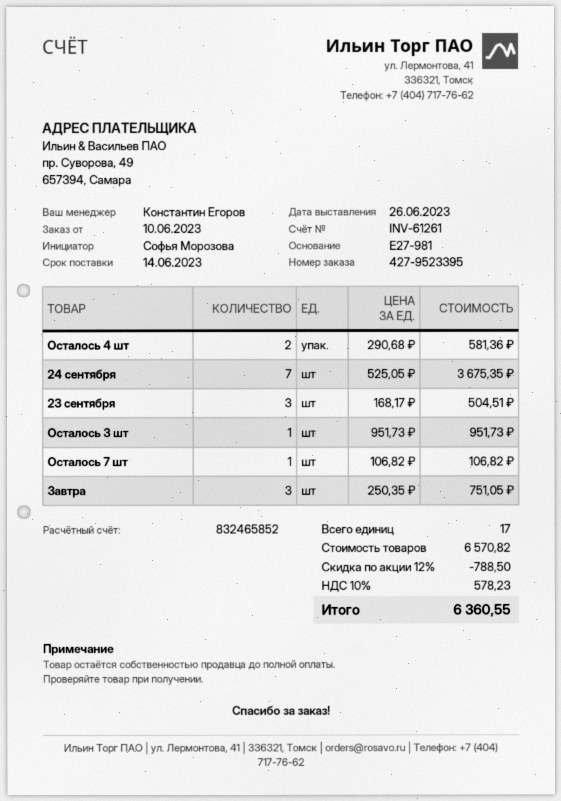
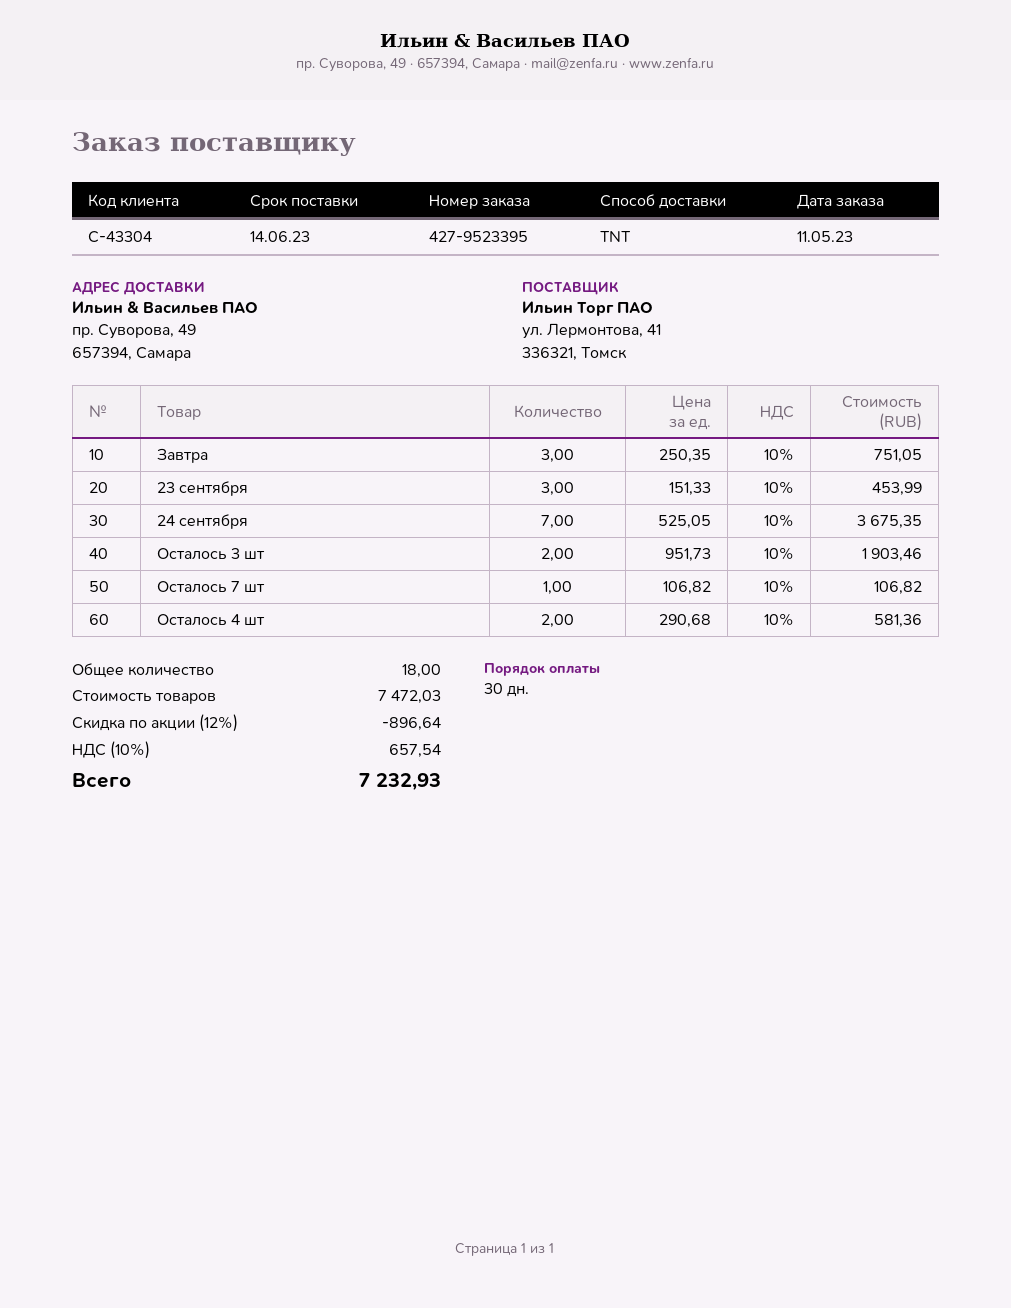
order date: 2023-06-10 -> 2023-05-11
23 сентября: 3 x 168.17 = 504.51 -> 3 x 151.33 = 453.99
Осталось 3 шт: 1 x 951.73 = 951.73 -> 2 x 951.73 = 1903.46
total quantity: 17 -> 18
subtotal: 6570.82 -> 7472.03
discount: 12% = 788.50 -> 12% = 896.64
tax: 10% = 578.23 -> 10% = 657.54
total: 6360.55 -> 7232.93

